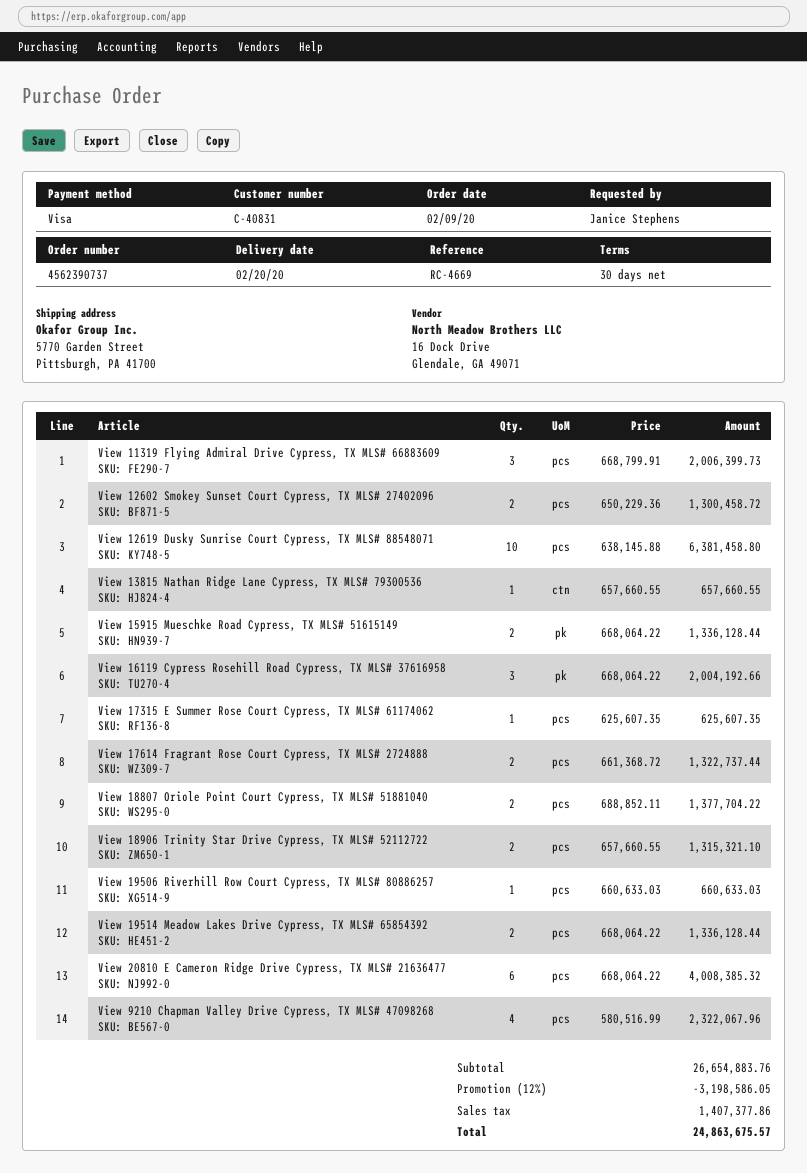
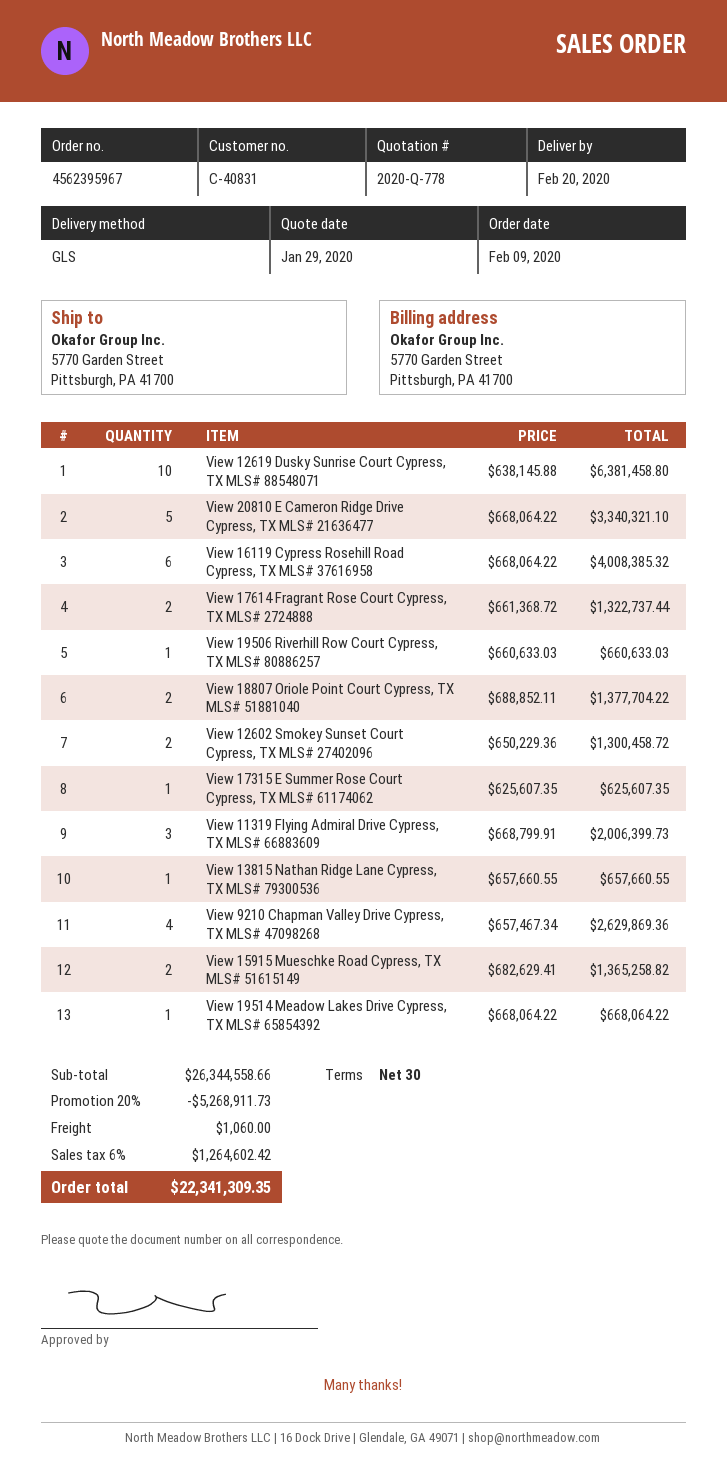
order number: 4562390737 -> 4562395967
View 15915 Mueschke Road Cypress, TX MLS# 51615149: 2 x 668064.22 = 1336128.44 -> 2 x 682629.41 = 1365258.82
View 16119 Cypress Rosehill Road Cypress, TX MLS# 37616958: 3 x 668064.22 = 2004192.66 -> 6 x 668064.22 = 4008385.32
View 18906 Trinity Star Drive Cypress, TX MLS# 52112722: 2 x 657660.55 = 1315321.10 -> none
View 19514 Meadow Lakes Drive Cypress, TX MLS# 65854392: 2 x 668064.22 = 1336128.44 -> 1 x 668064.22 = 668064.22
View 20810 E Cameron Ridge Drive Cypress, TX MLS# 21636477: 6 x 668064.22 = 4008385.32 -> 5 x 668064.22 = 3340321.10
View 9210 Chapman Valley Drive Cypress, TX MLS# 47098268: 4 x 580516.99 = 2322067.96 -> 4 x 657467.34 = 2629869.36
subtotal: 26654883.76 -> 26344558.66
discount: 12% = 3198586.05 -> 20% = 5268911.73
shipping: none -> 1060.00
tax: 1407377.86 -> 1264602.42
total: 24863675.57 -> 22341309.35

